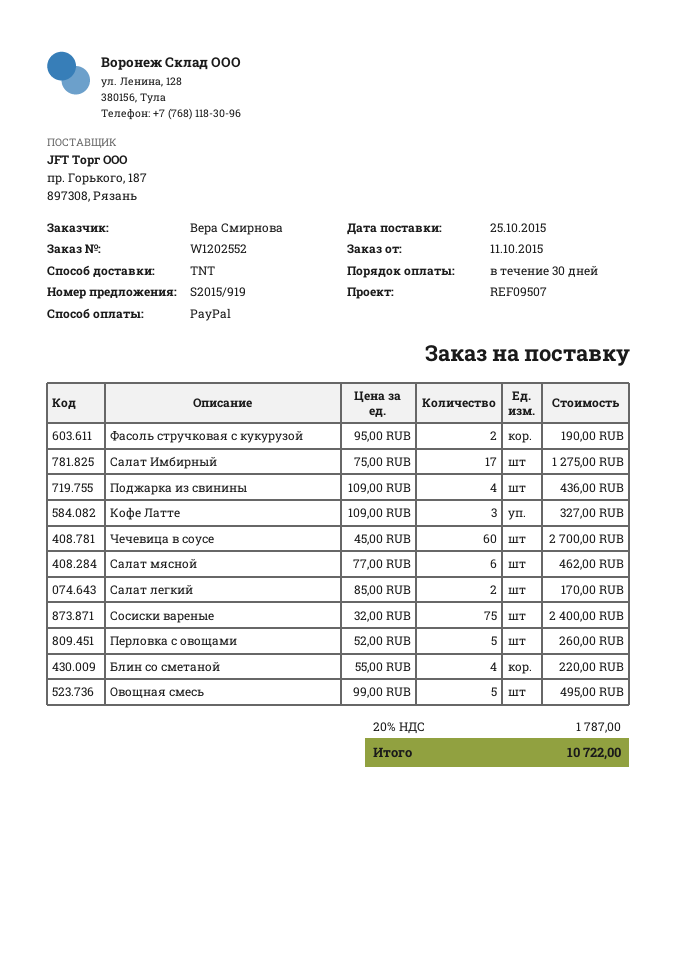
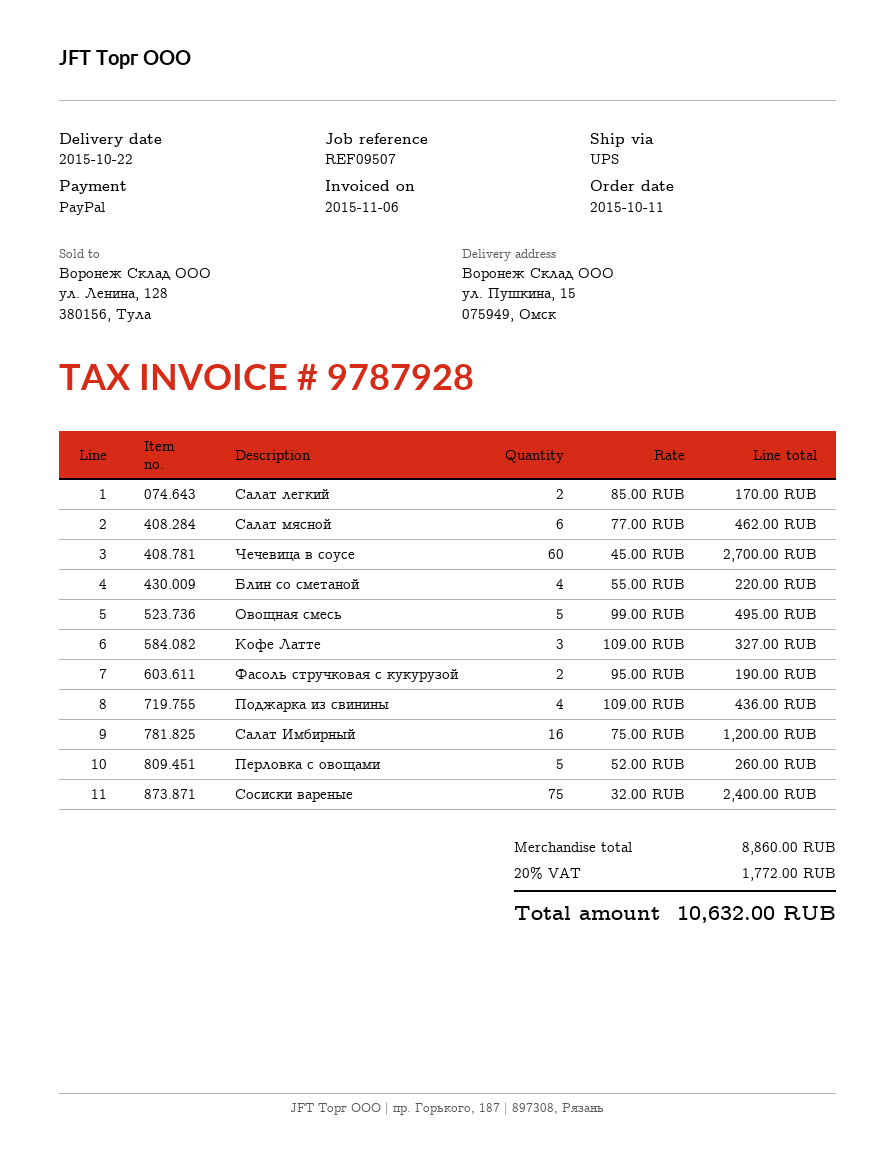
delivery date: 2015-10-25 -> 2015-10-22
shipping method: TNT -> UPS
Салат Имбирный: 17 x 75.00 = 1275.00 -> 16 x 75.00 = 1200.00
tax: 20% = 1787.00 -> 20% = 1772.00
total: 10722.00 -> 10632.00

